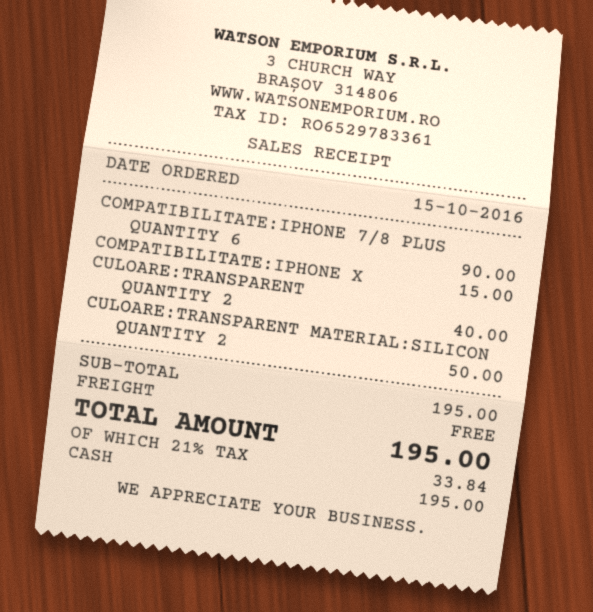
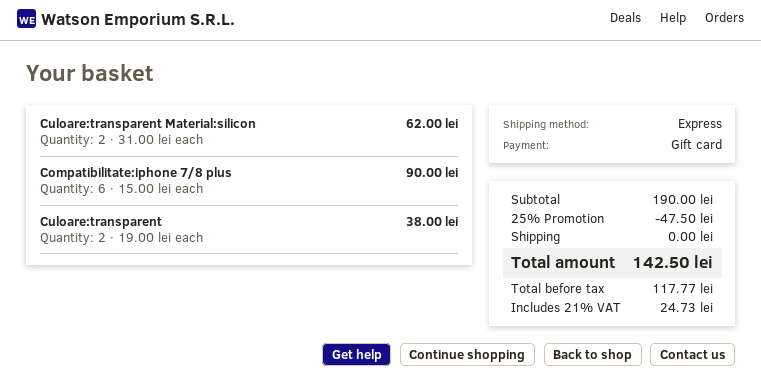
payment method: cash -> gift card
COMPATIBILITATE:IPHONE X: 1 for 15.00 -> none
CULOARE:TRANSPARENT: 2 for 40.00 -> 2 for 38.00
CULOARE:TRANSPARENT MATERIAL:SILICON: 2 for 50.00 -> 2 for 62.00
subtotal: 195.00 -> 190.00
discount: none -> 25% = 47.50
tax: 21% = 33.84 -> 21% = 24.73
total: 195.00 -> 142.50

